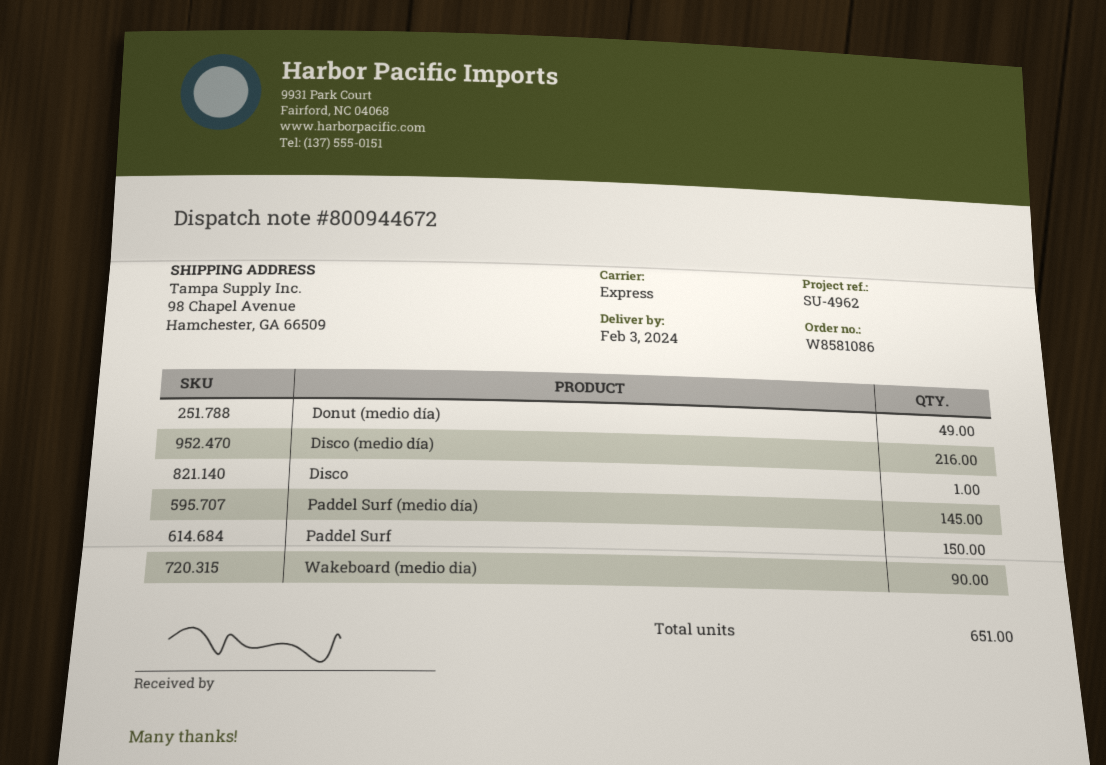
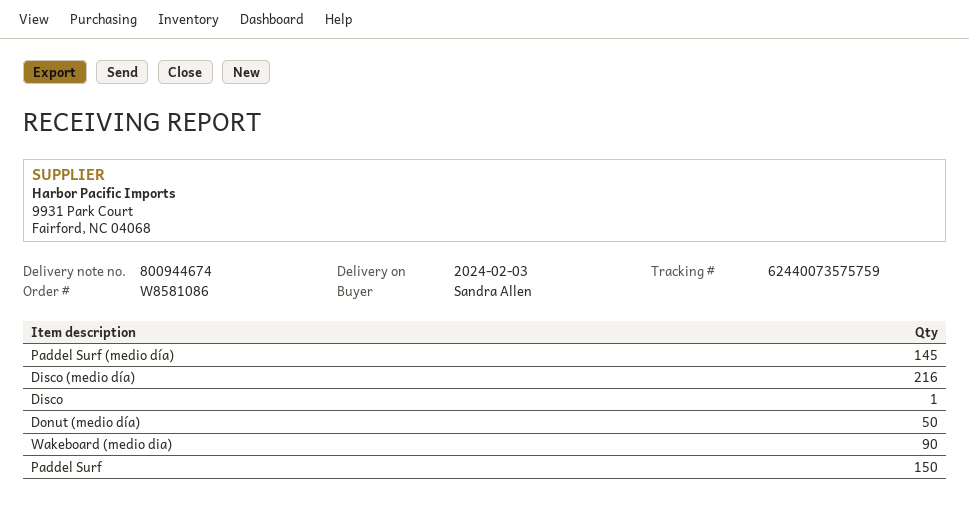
delivery note number: 800944672 -> 800944674
Donut (medio día): 49 -> 50

